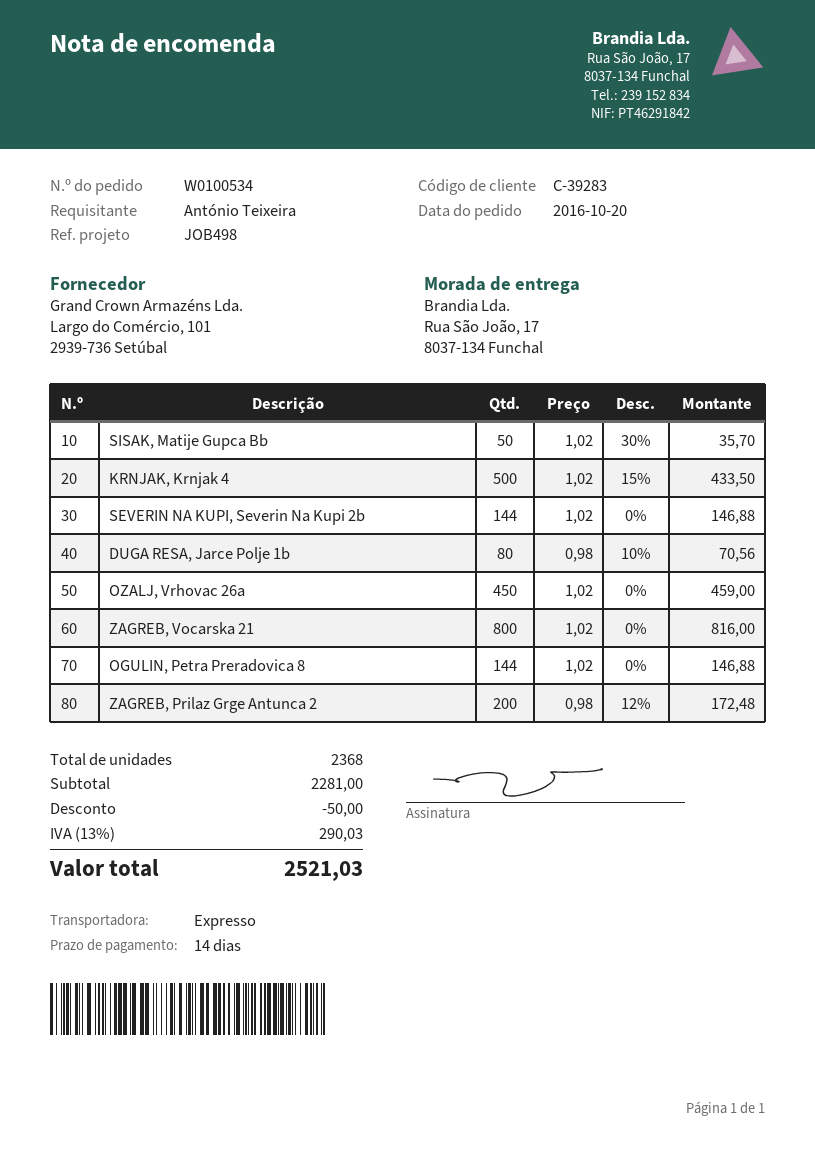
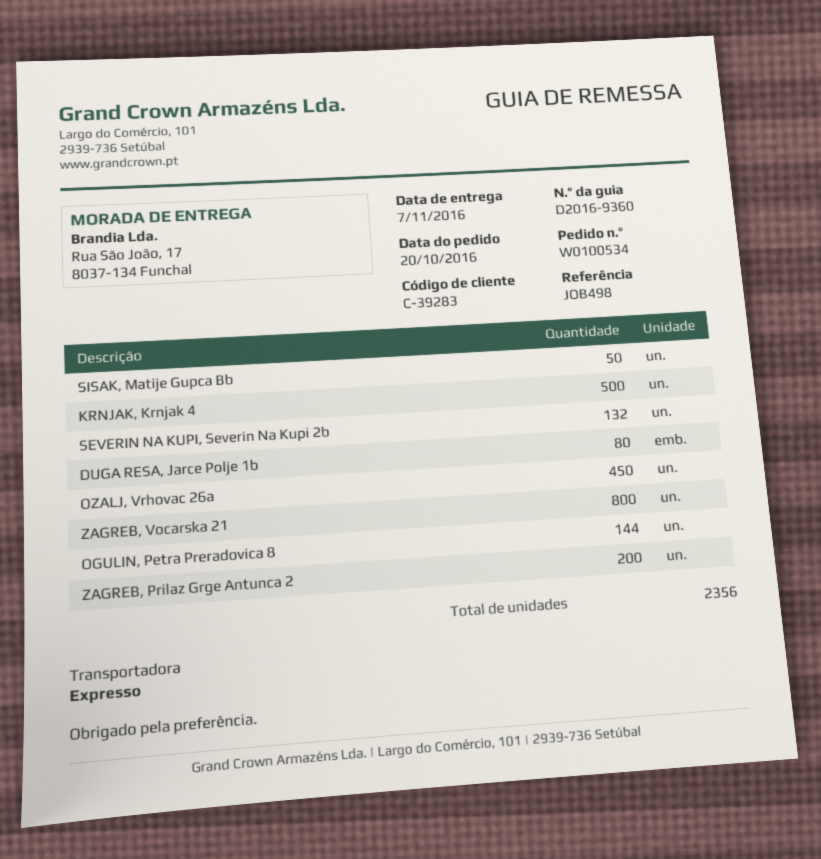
SEVERIN NA KUPI, Severin Na Kupi 2b: 144 -> 132
total quantity: 2368 -> 2356

